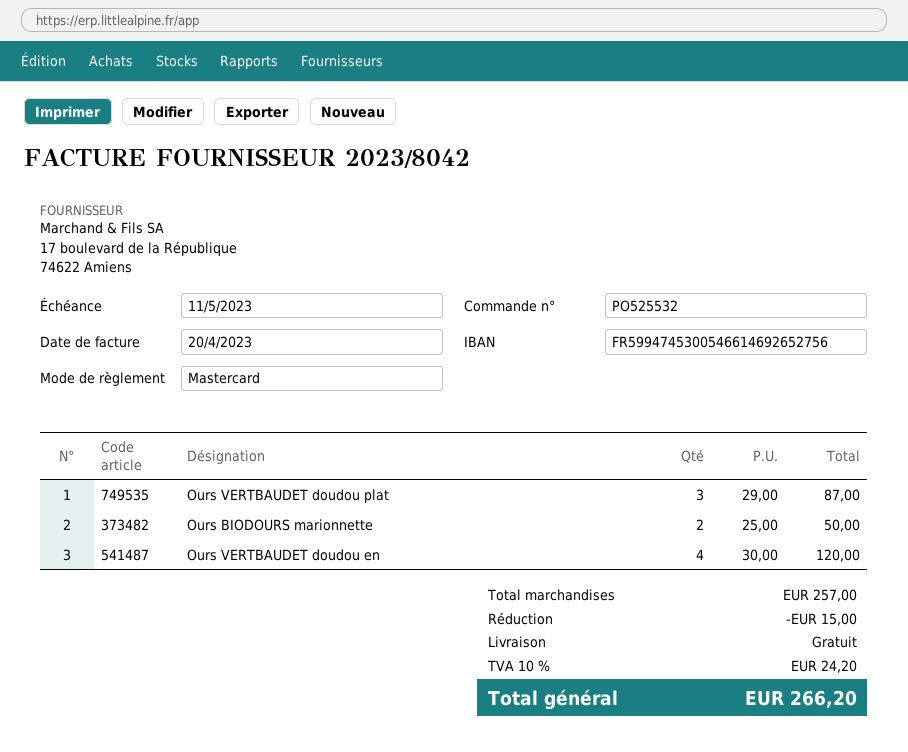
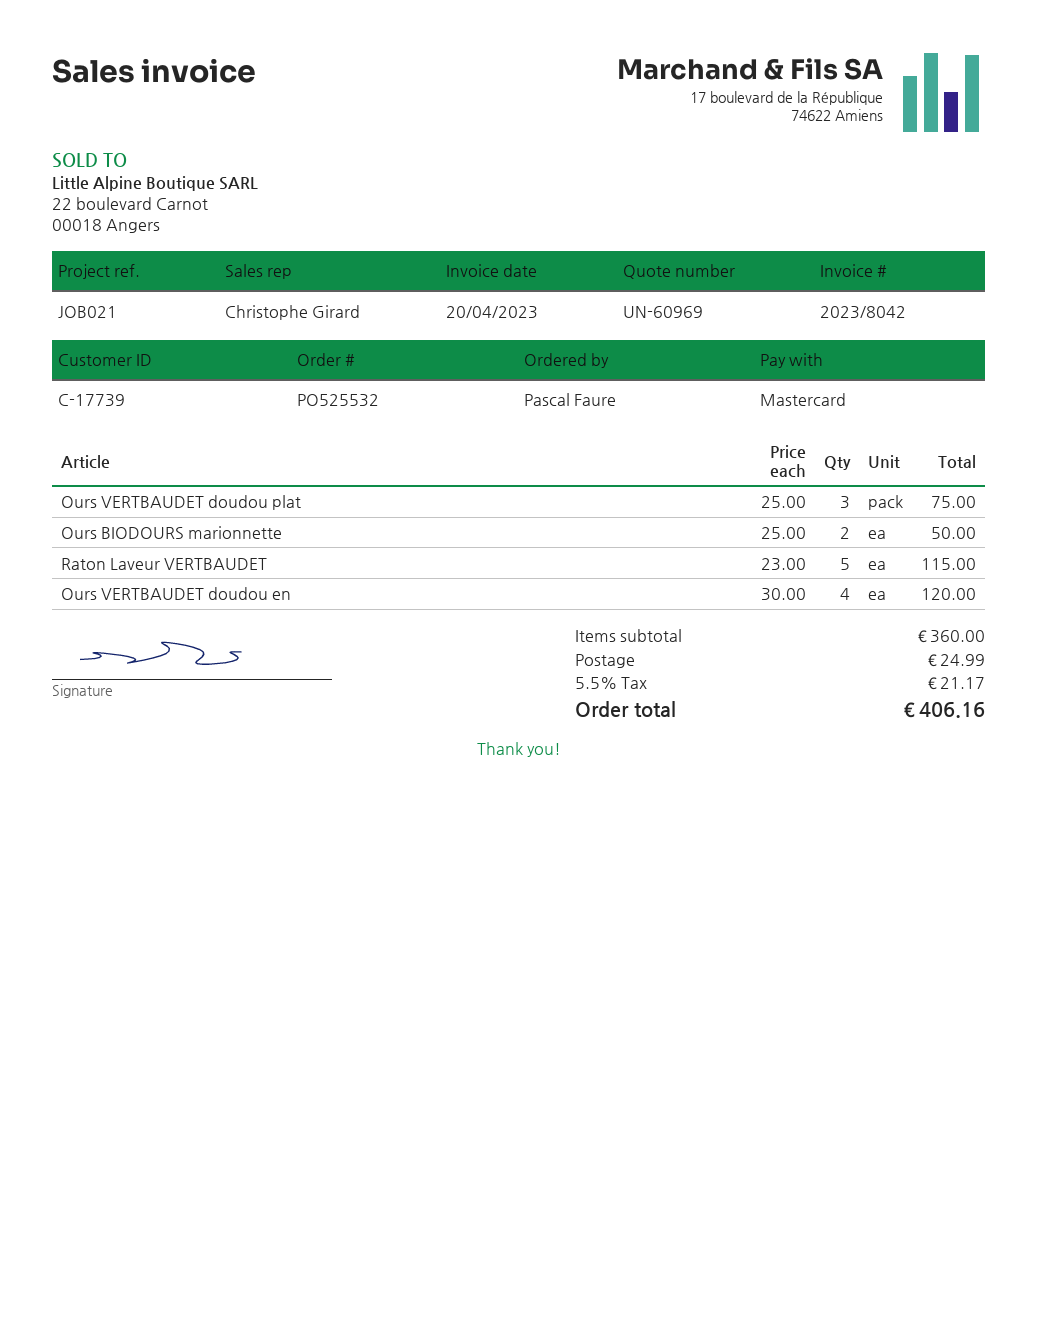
Ours VERTBAUDET doudou plat: 3 x 29.00 = 87.00 -> 3 x 25.00 = 75.00
Raton Laveur VERTBAUDET: none -> 5 x 23.00 = 115.00
subtotal: 257.00 -> 360.00
discount: 15.00 -> none
shipping: 0.00 -> 24.99
tax: 10% = 24.20 -> 5.5% = 21.17
total: 266.20 -> 406.16

